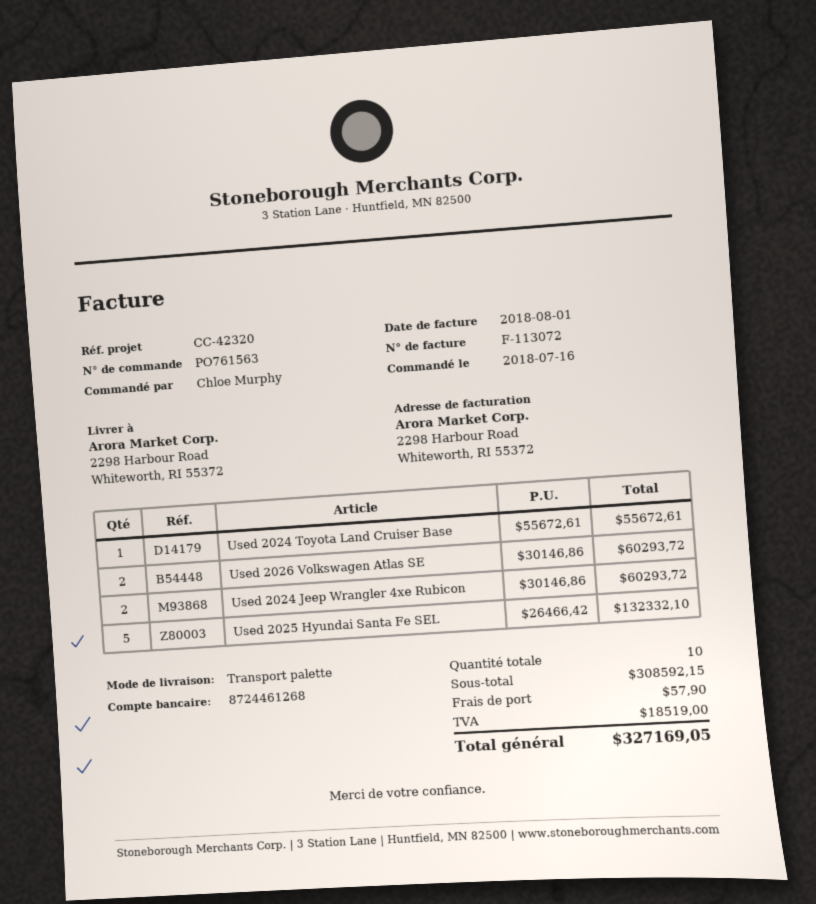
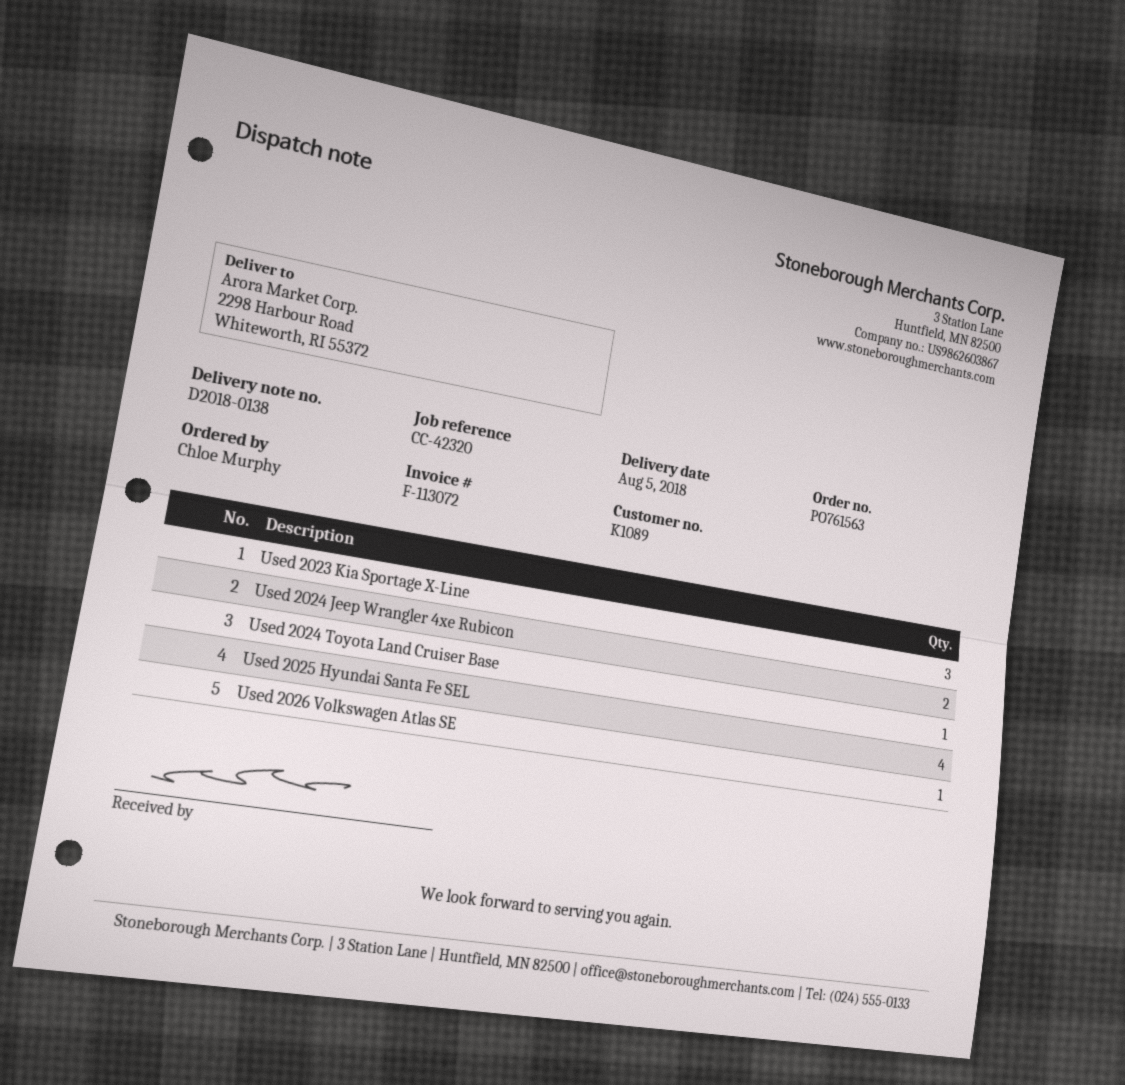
Used 2026 Volkswagen Atlas SE: 2 -> 1
Used 2025 Hyundai Santa Fe SEL: 5 -> 4
Used 2023 Kia Sportage X-Line: none -> 3

